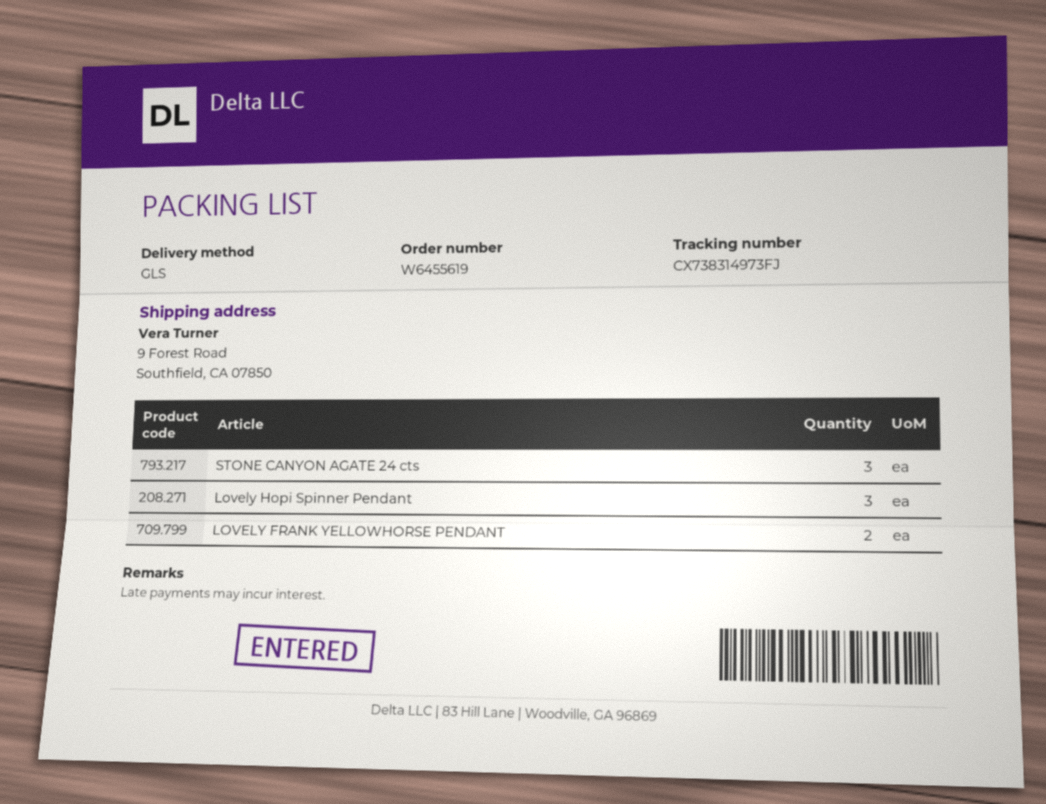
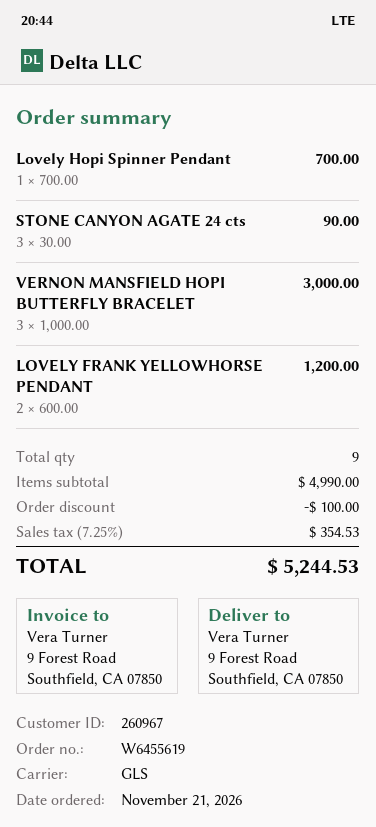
Lovely Hopi Spinner Pendant: 3 -> 1
VERNON MANSFIELD HOPI BUTTERFLY BRACELET: none -> 3

